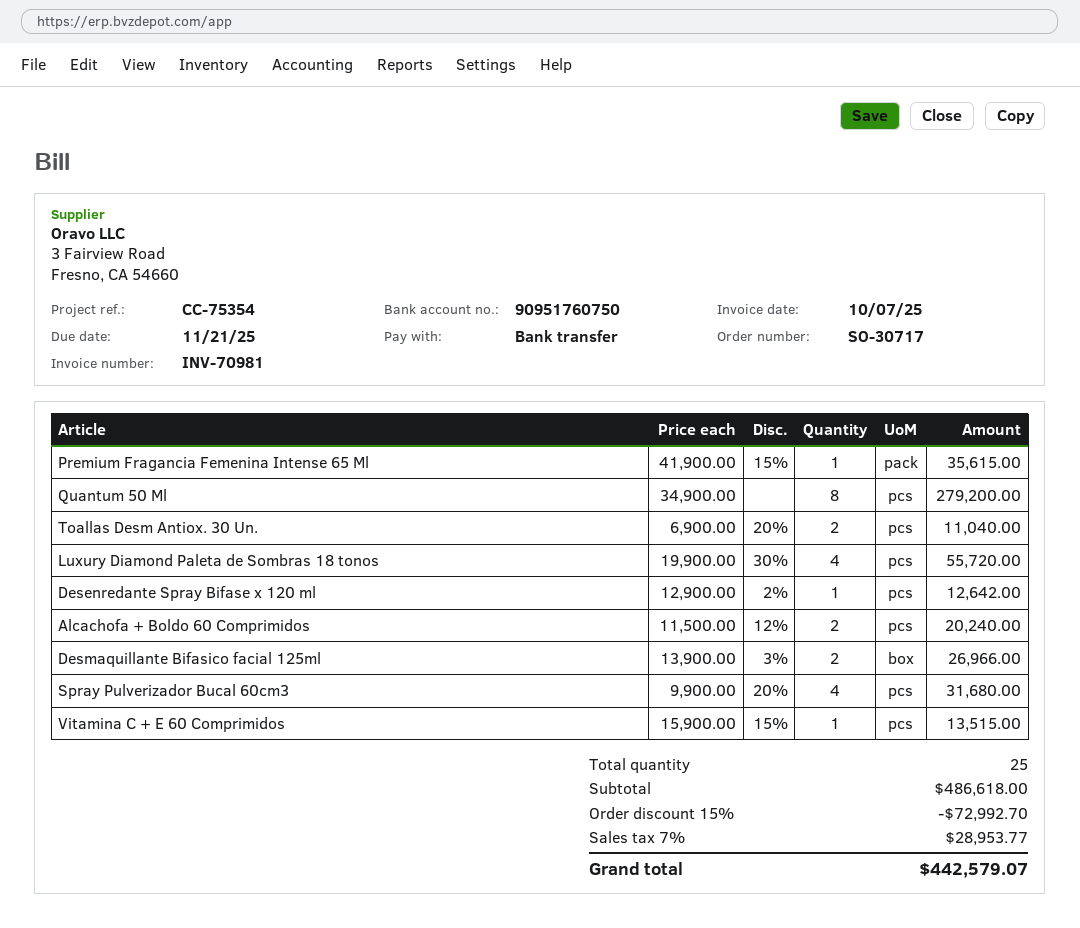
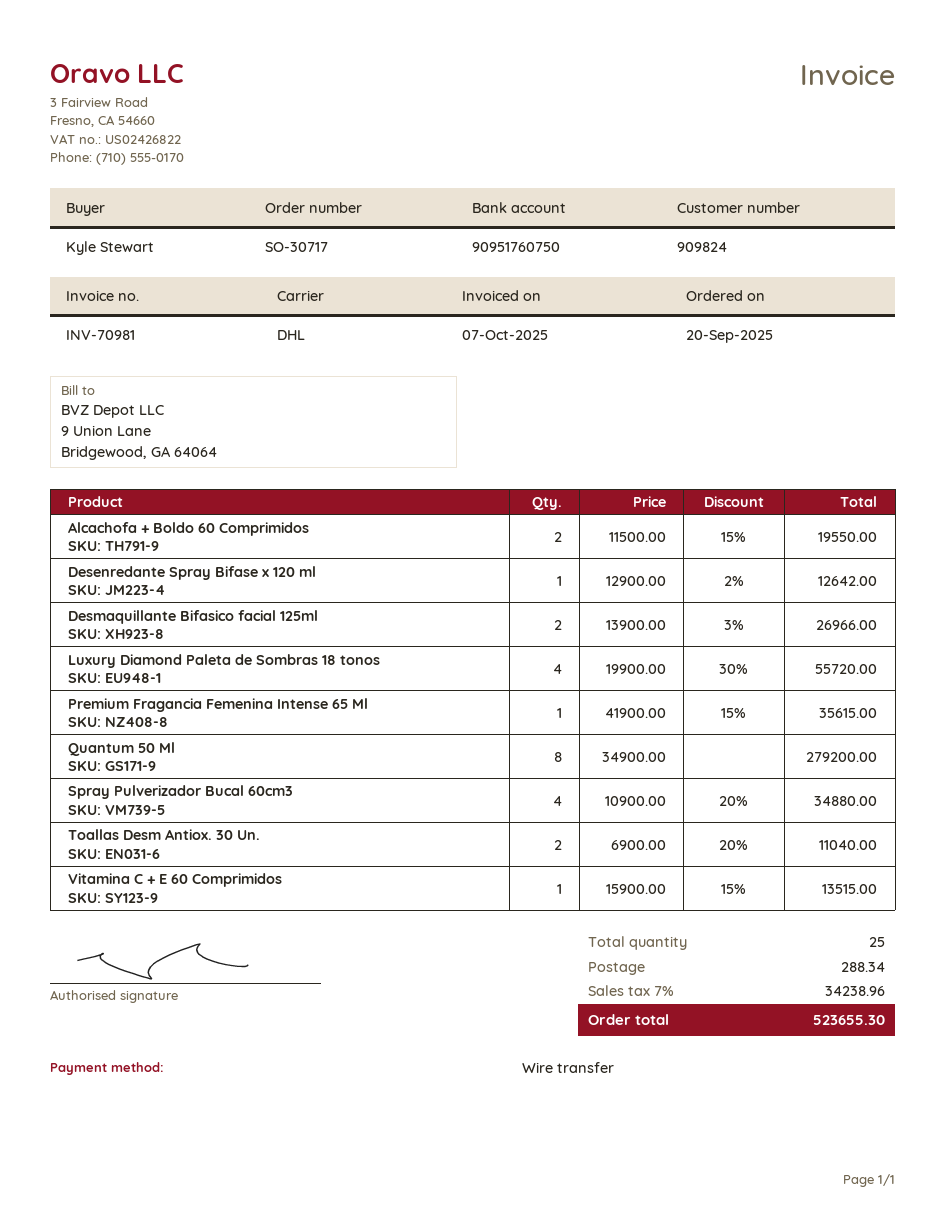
Alcachofa + Boldo 60 Comprimidos: 2 x 11500.00 - 12% = 20240.00 -> 2 x 11500.00 - 15% = 19550.00
Spray Pulverizador Bucal 60cm3: 4 x 9900.00 - 20% = 31680.00 -> 4 x 10900.00 - 20% = 34880.00
discount: 15% = 72992.70 -> none
shipping: none -> 288.34
tax: 7% = 28953.77 -> 7% = 34238.96
total: 442579.07 -> 523655.30

